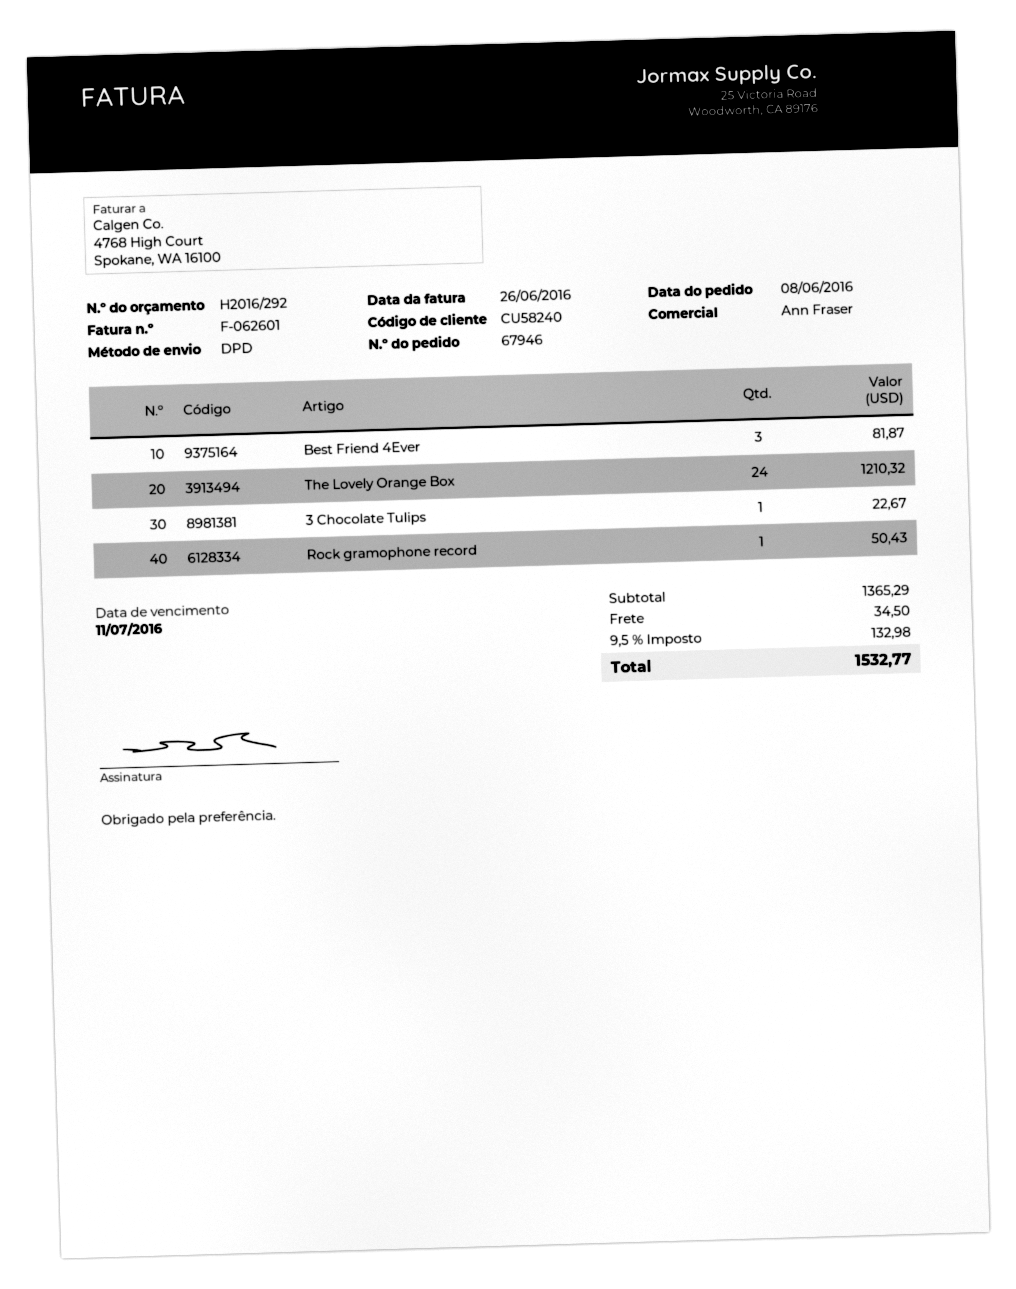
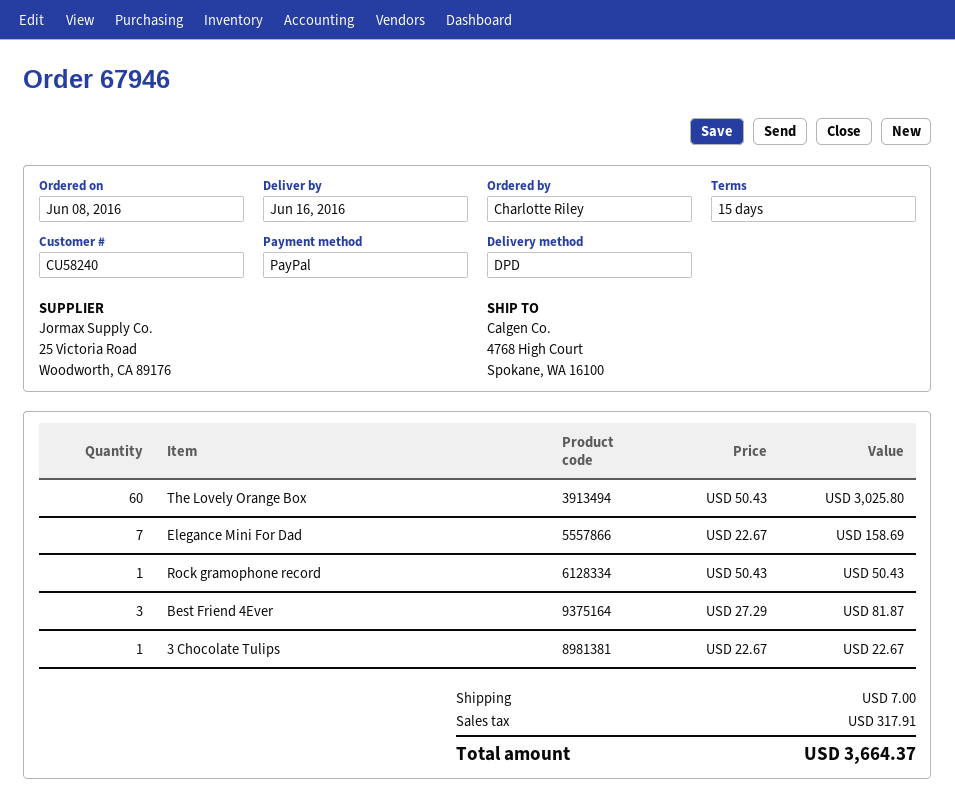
The Lovely Orange Box: 24 for 1210.32 -> 60 for 3025.80
Elegance Mini For Dad: none -> 7 for 158.69
shipping: 34.50 -> 7.00
tax: 132.98 -> 317.91
total: 1532.77 -> 3664.37

